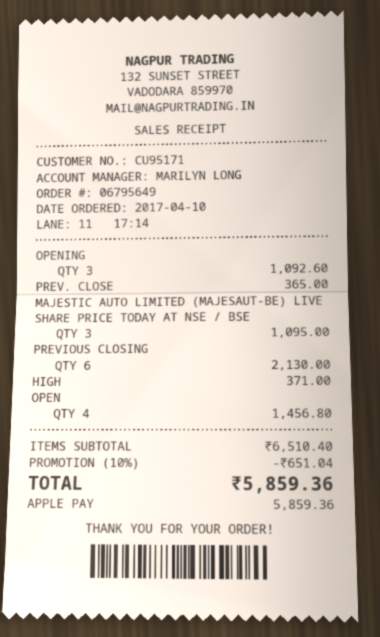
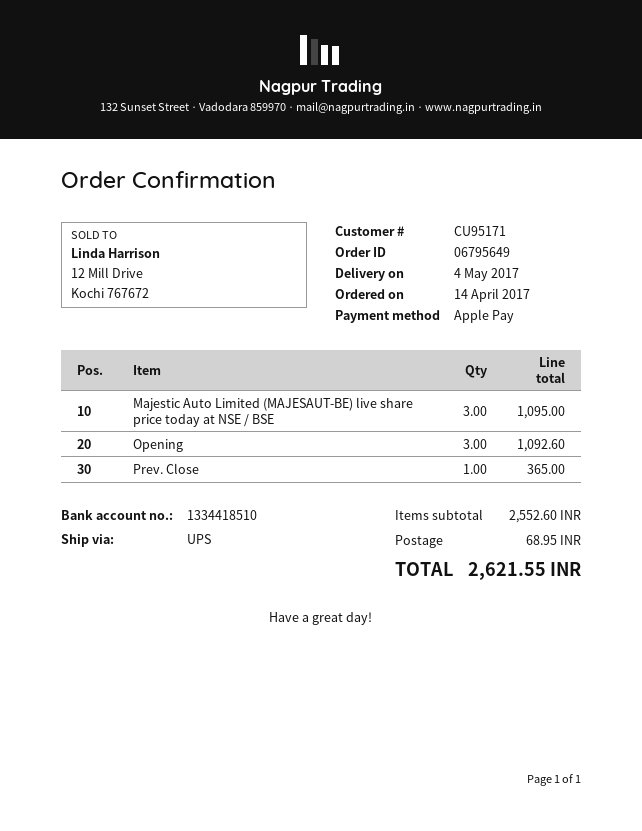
order date: 2017-04-10 -> 2017-04-14
PREVIOUS CLOSING: 6 for 2130.00 -> none
HIGH: 1 for 371.00 -> none
OPEN: 4 for 1456.80 -> none
subtotal: 6510.40 -> 2552.60
discount: 10% = 651.04 -> none
shipping: none -> 68.95
total: 5859.36 -> 2621.55

